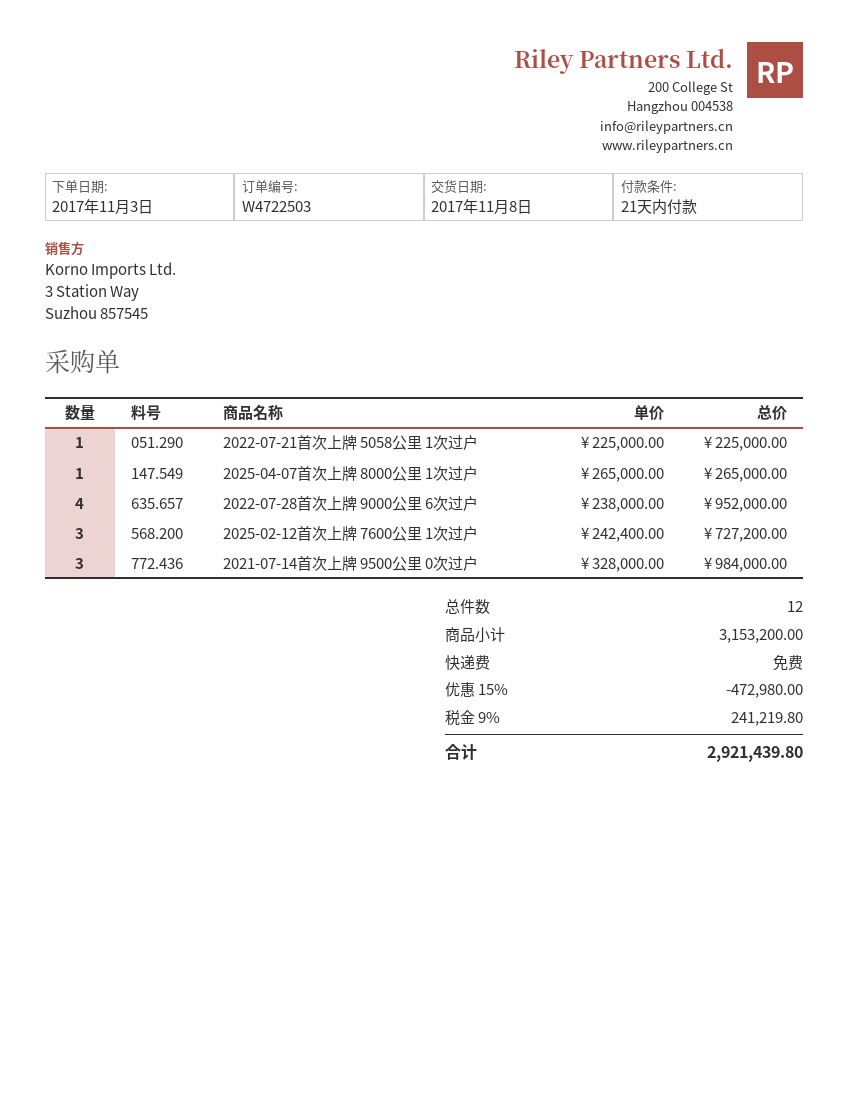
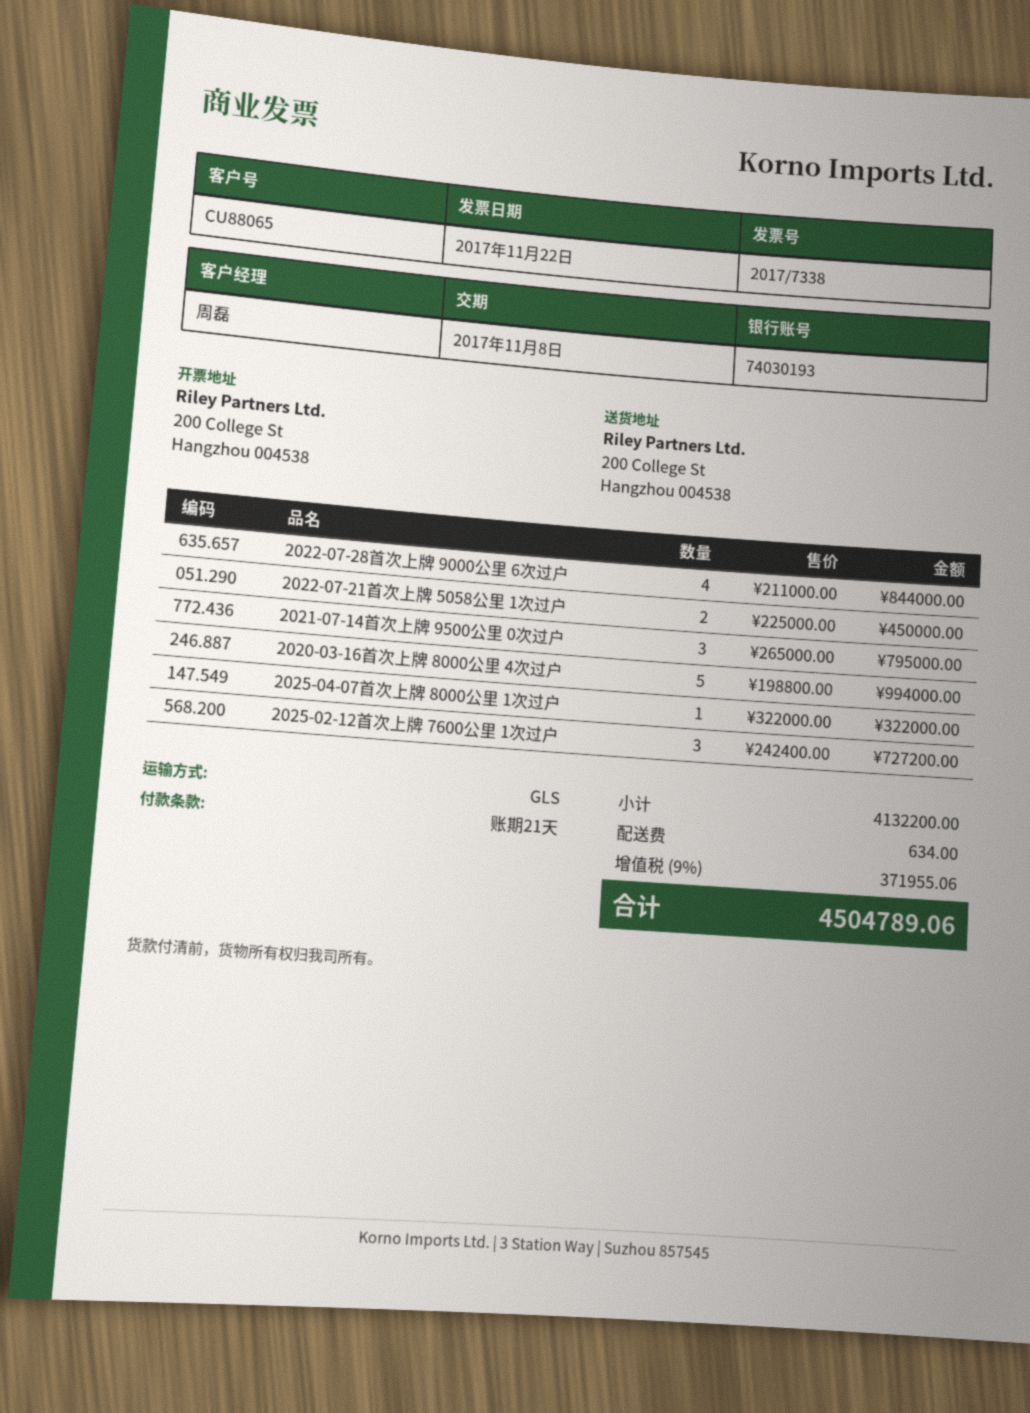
2022-07-21首次上牌 5058公里 1次过户: 1 x 225000.00 = 225000.00 -> 2 x 225000.00 = 450000.00
2025-04-07首次上牌 8000公里 1次过户: 1 x 265000.00 = 265000.00 -> 1 x 322000.00 = 322000.00
2022-07-28首次上牌 9000公里 6次过户: 4 x 238000.00 = 952000.00 -> 4 x 211000.00 = 844000.00
2021-07-14首次上牌 9500公里 0次过户: 3 x 328000.00 = 984000.00 -> 3 x 265000.00 = 795000.00
2020-03-16首次上牌 8000公里 4次过户: none -> 5 x 198800.00 = 994000.00
subtotal: 3153200.00 -> 4132200.00
discount: 15% = 472980.00 -> none
shipping: 0.00 -> 634.00
tax: 9% = 241219.80 -> 9% = 371955.06
total: 2921439.80 -> 4504789.06

